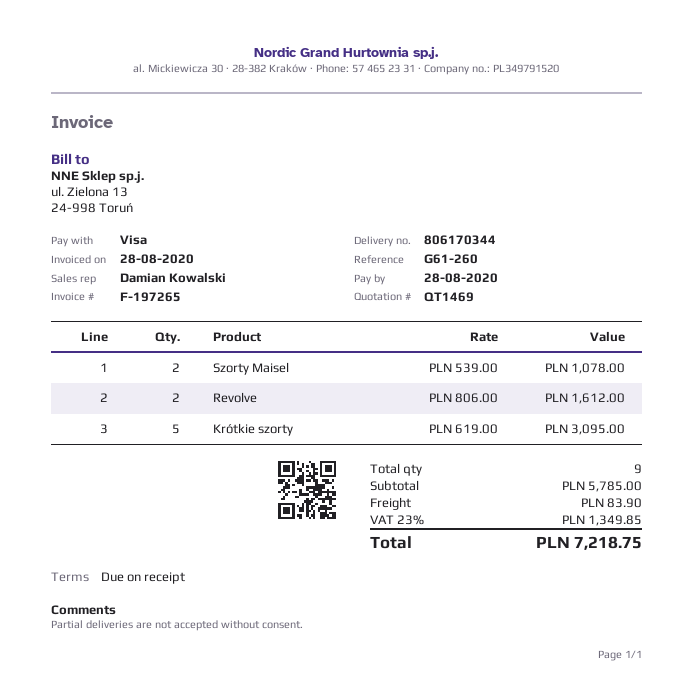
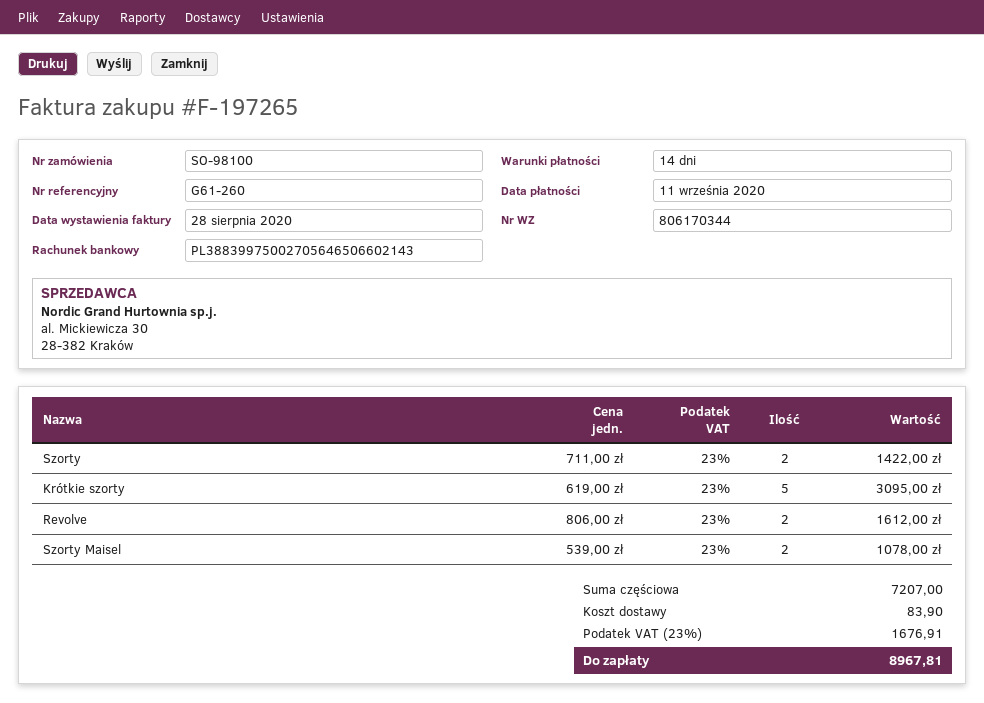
payment terms: on receipt -> 14 days
due date: 2020-08-28 -> 2020-09-11
Szorty: none -> 2 x 711.00 = 1422.00
subtotal: 5785.00 -> 7207.00
tax: 23% = 1349.85 -> 23% = 1676.91
total: 7218.75 -> 8967.81

